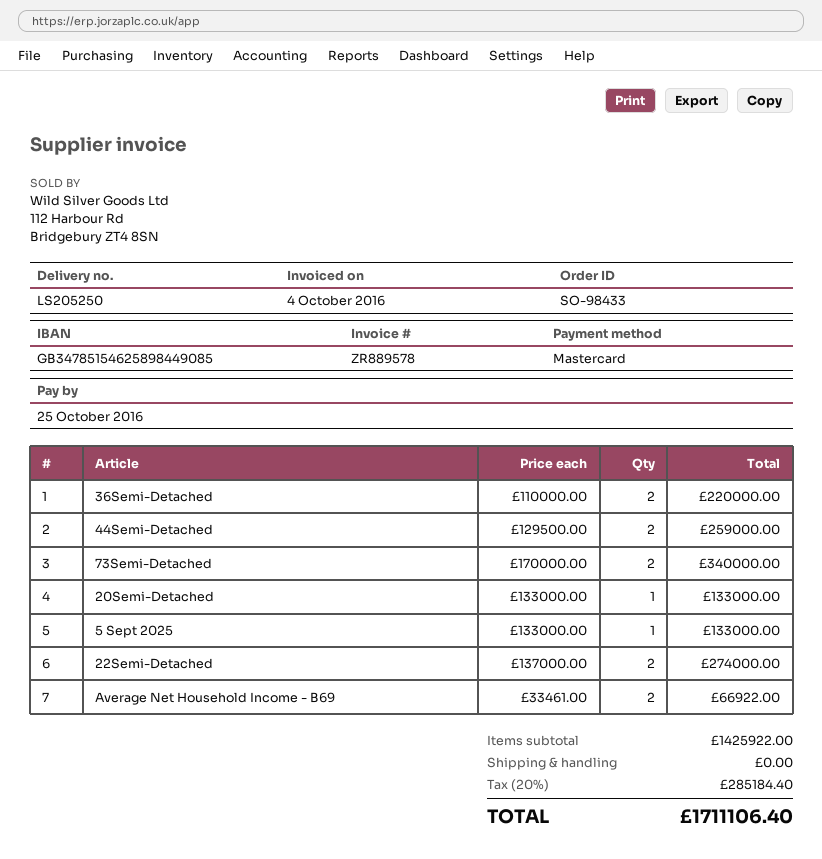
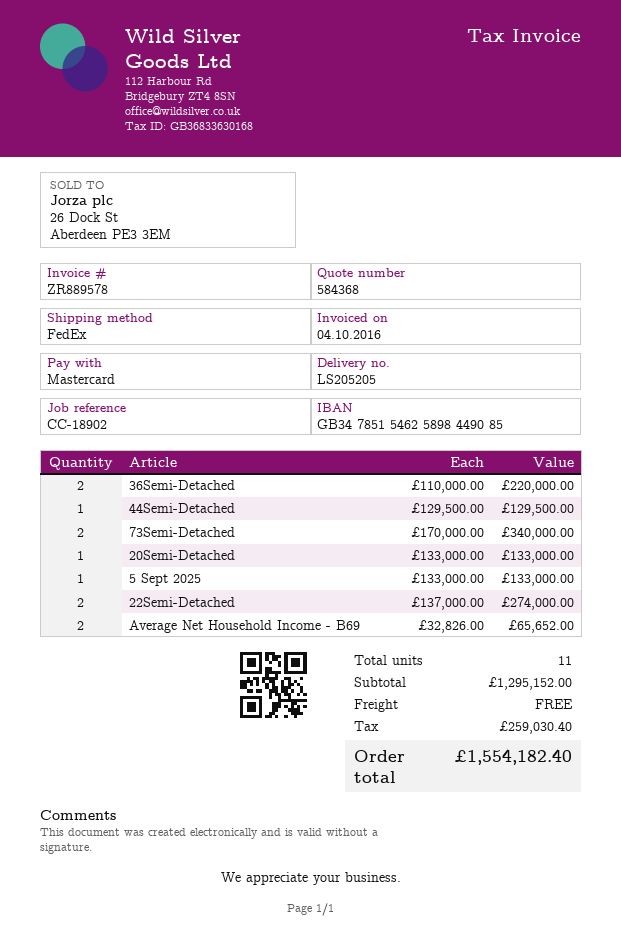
delivery note number: LS205250 -> LS205205
44Semi-Detached: 2 x 129500.00 = 259000.00 -> 1 x 129500.00 = 129500.00
Average Net Household Income - B69: 2 x 33461.00 = 66922.00 -> 2 x 32826.00 = 65652.00
subtotal: 1425922.00 -> 1295152.00
tax: 285184.40 -> 259030.40
total: 1711106.40 -> 1554182.40

